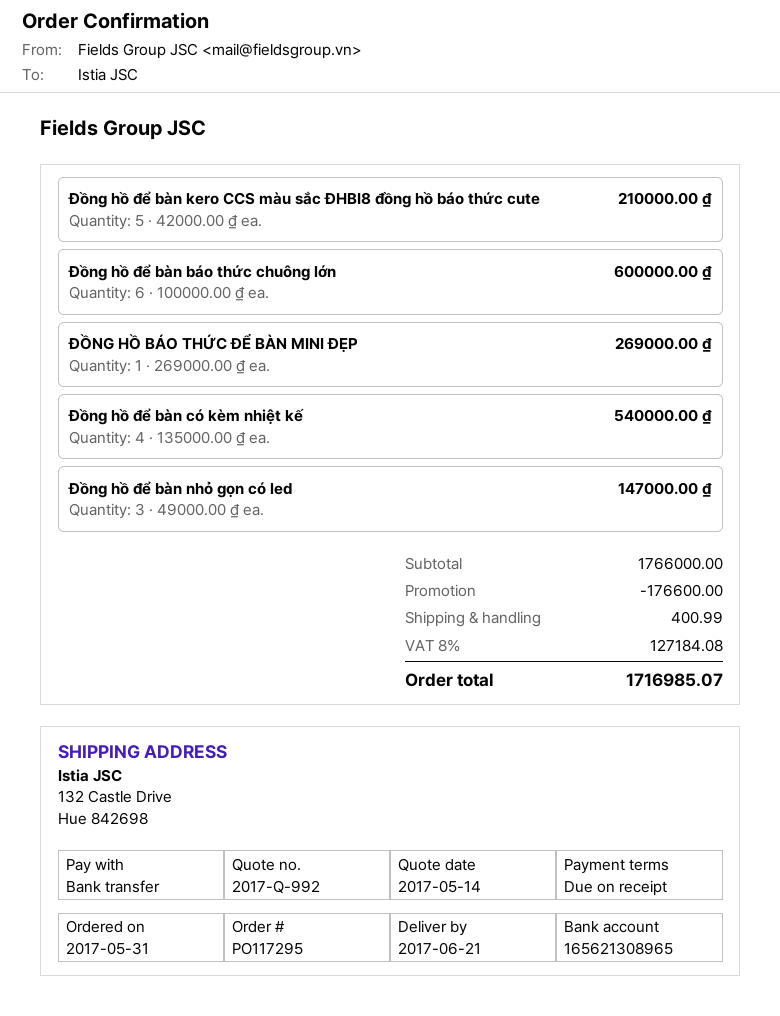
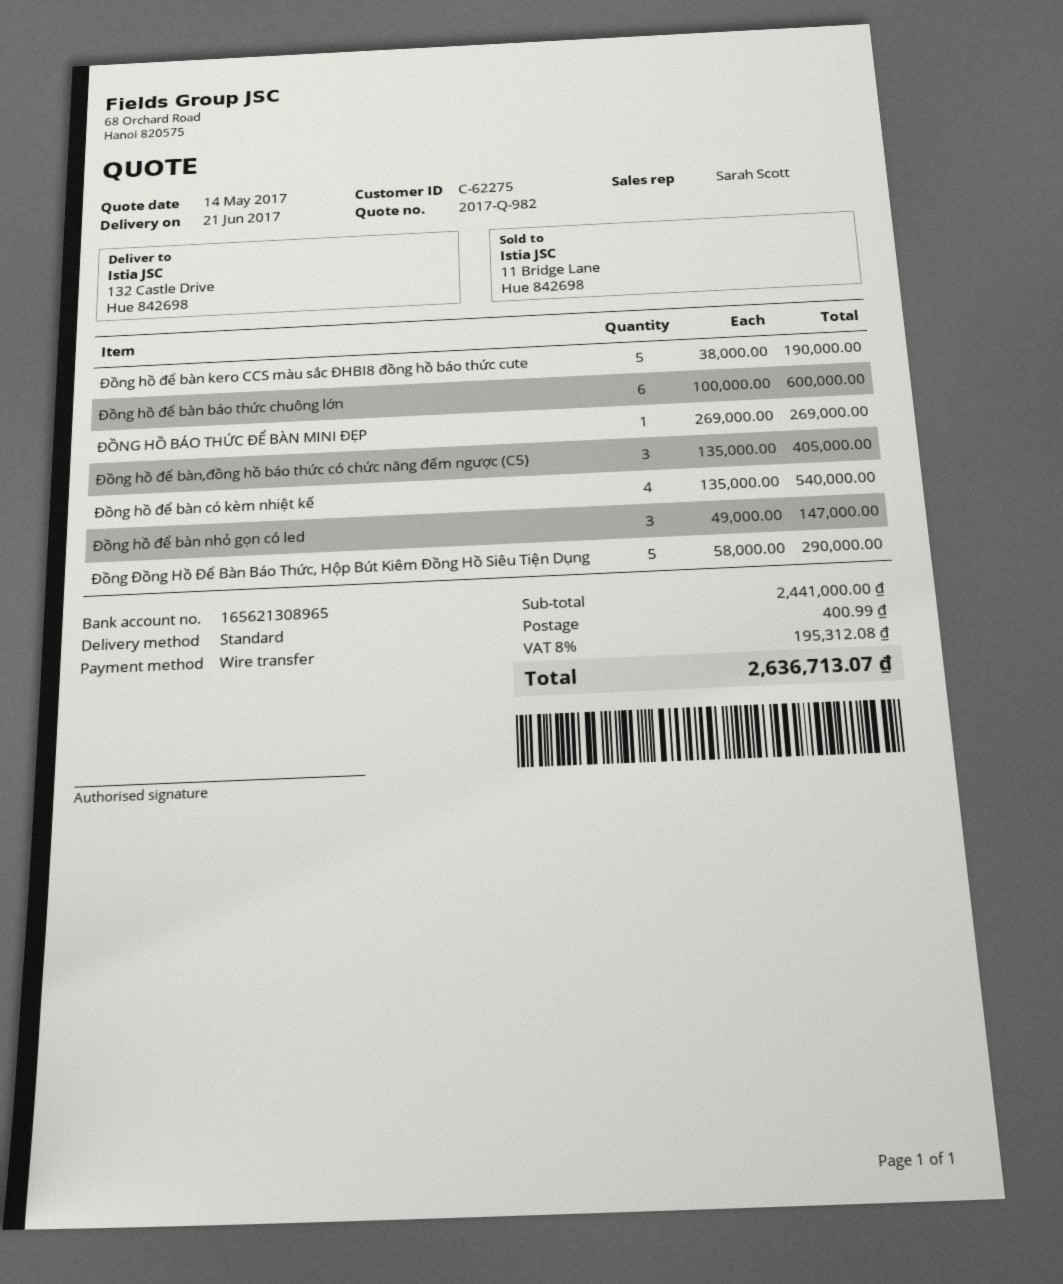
quote number: 2017-Q-992 -> 2017-Q-982
Đồng hồ để bàn kero CCS màu sắc ĐHBI8 đồng hồ báo thức cute: 5 x 42000.00 = 210000.00 -> 5 x 38000.00 = 190000.00
Đồng hồ để bàn,đồng hồ báo thức có chức năng đếm ngược (C5): none -> 3 x 135000.00 = 405000.00
Đồng Đồng Hồ Để Bàn Báo Thức, Hộp Bút Kiêm Đồng Hồ Siêu Tiện Dụng: none -> 5 x 58000.00 = 290000.00
subtotal: 1766000.00 -> 2441000.00
discount: 176600.00 -> none
tax: 8% = 127184.08 -> 8% = 195312.08
total: 1716985.07 -> 2636713.07

